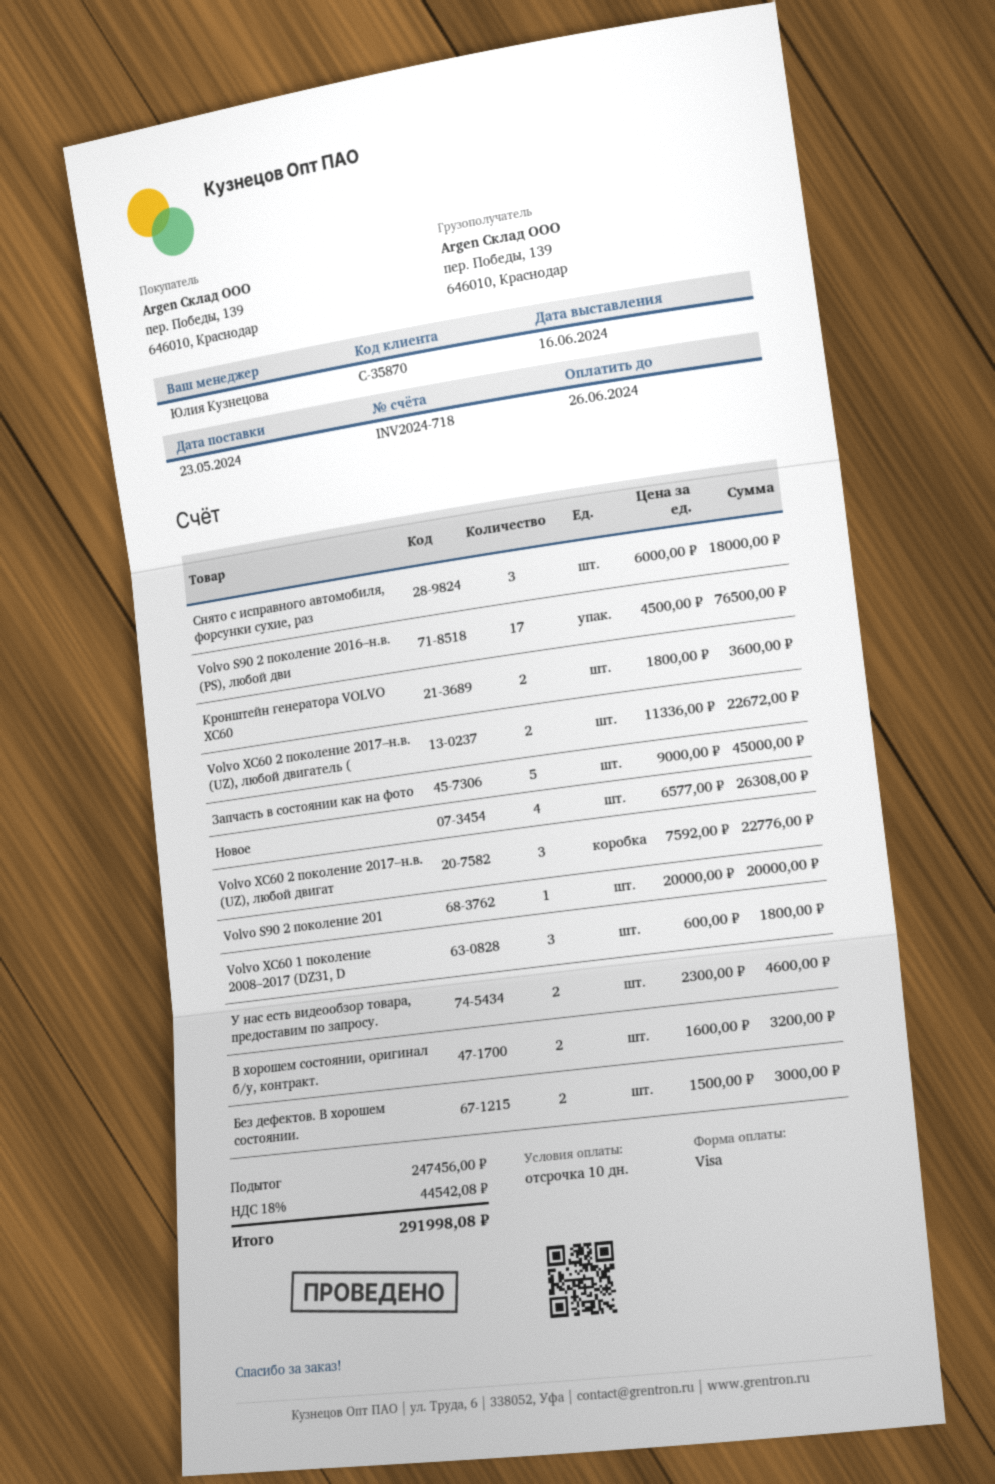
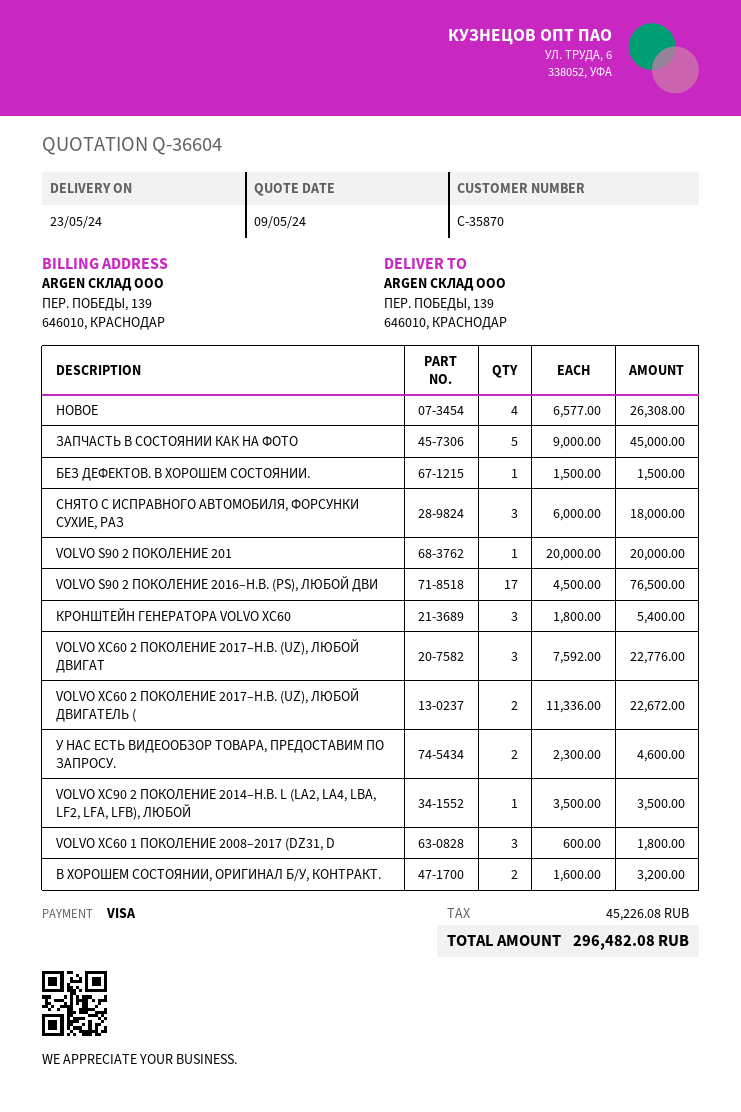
Кронштейн генератора VOLVO XC60: 2 x 1800.00 = 3600.00 -> 3 x 1800.00 = 5400.00
Без дефектов. В хорошем состоянии.: 2 x 1500.00 = 3000.00 -> 1 x 1500.00 = 1500.00
VOLVO XC90 2 ПОКОЛЕНИЕ 2014–Н.В. L (LA2, LA4, LBA, LF2, LFA, LFB), ЛЮБОЙ: none -> 1 x 3500.00 = 3500.00
tax: 44542.08 -> 45226.08
total: 291998.08 -> 296482.08

